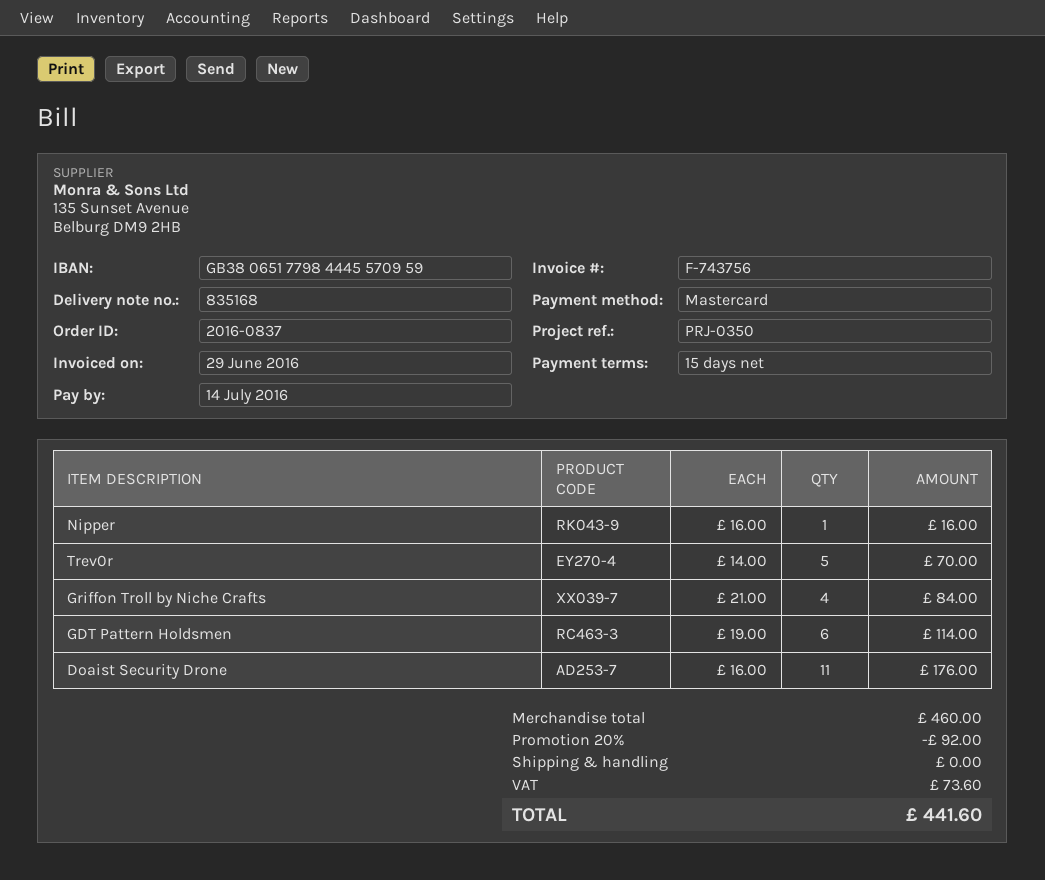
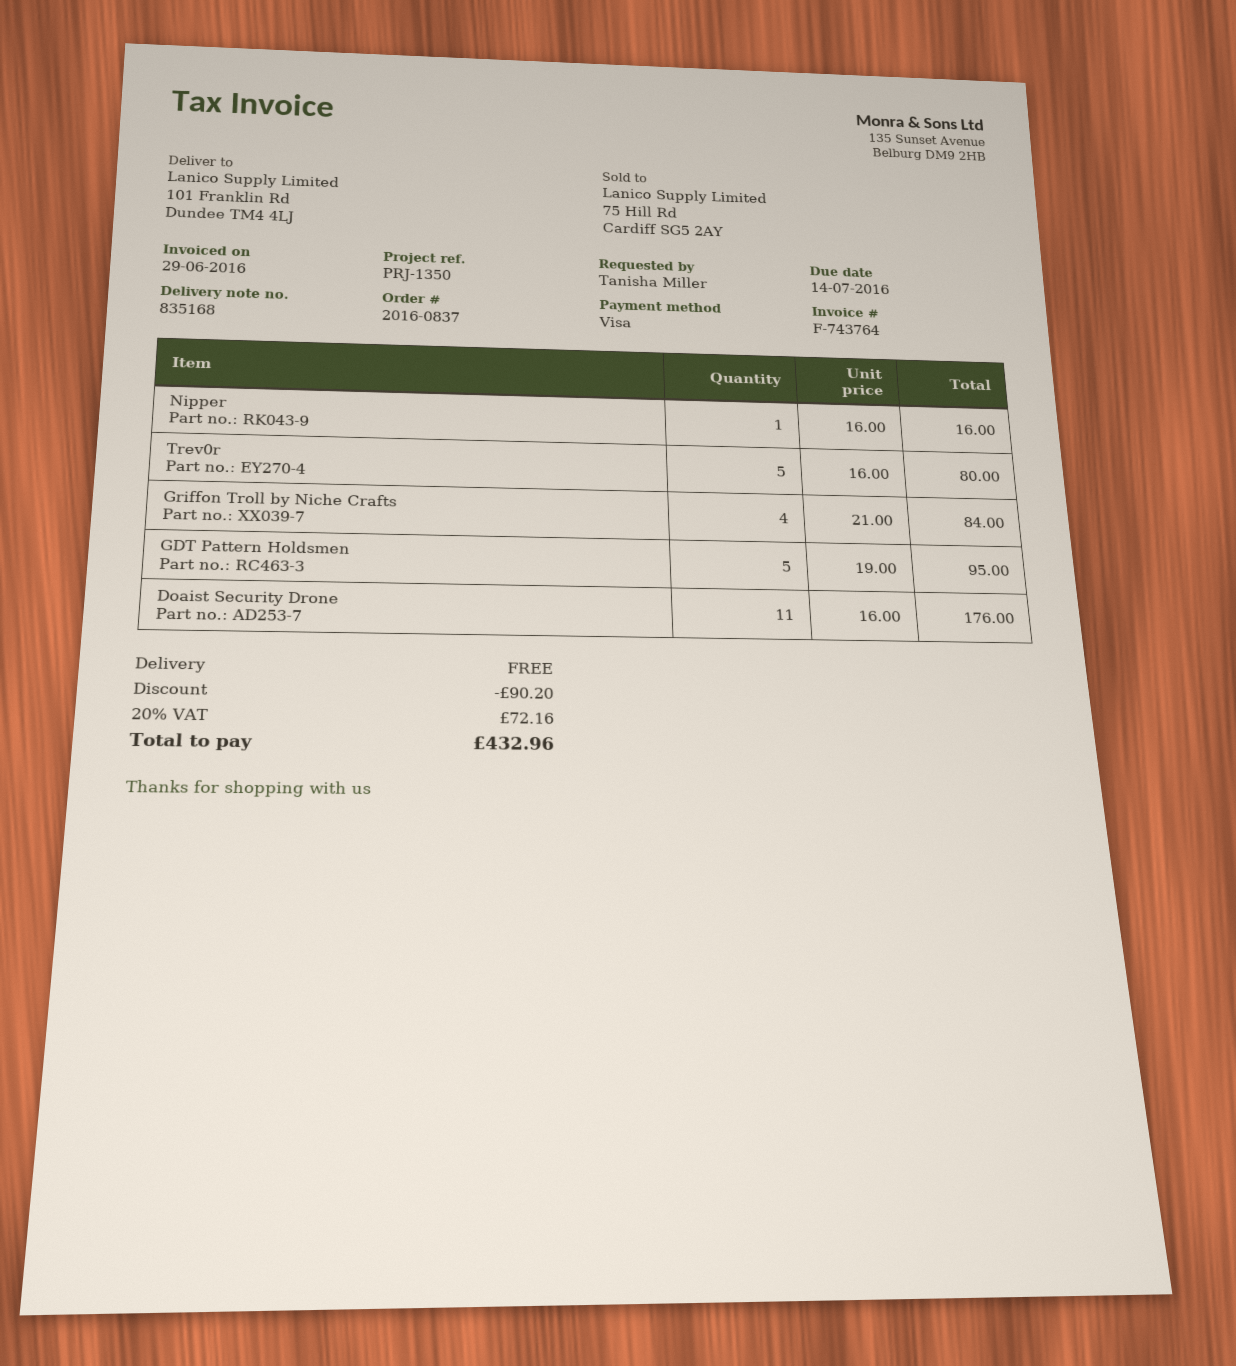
invoice number: F-743756 -> F-743764
reference: PRJ-0350 -> PRJ-1350
payment method: Mastercard -> Visa
Trev0r: 5 x 14.00 = 70.00 -> 5 x 16.00 = 80.00
GDT Pattern Holdsmen: 6 x 19.00 = 114.00 -> 5 x 19.00 = 95.00
discount: 92.00 -> 90.20
tax: 73.60 -> 72.16
total: 441.60 -> 432.96

